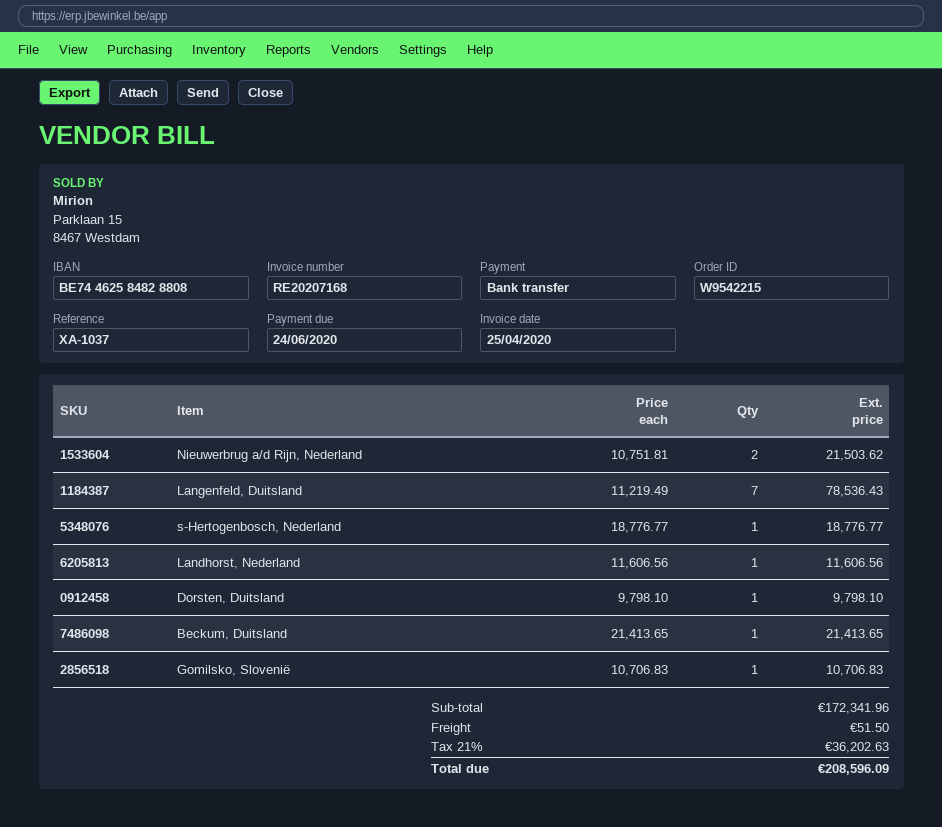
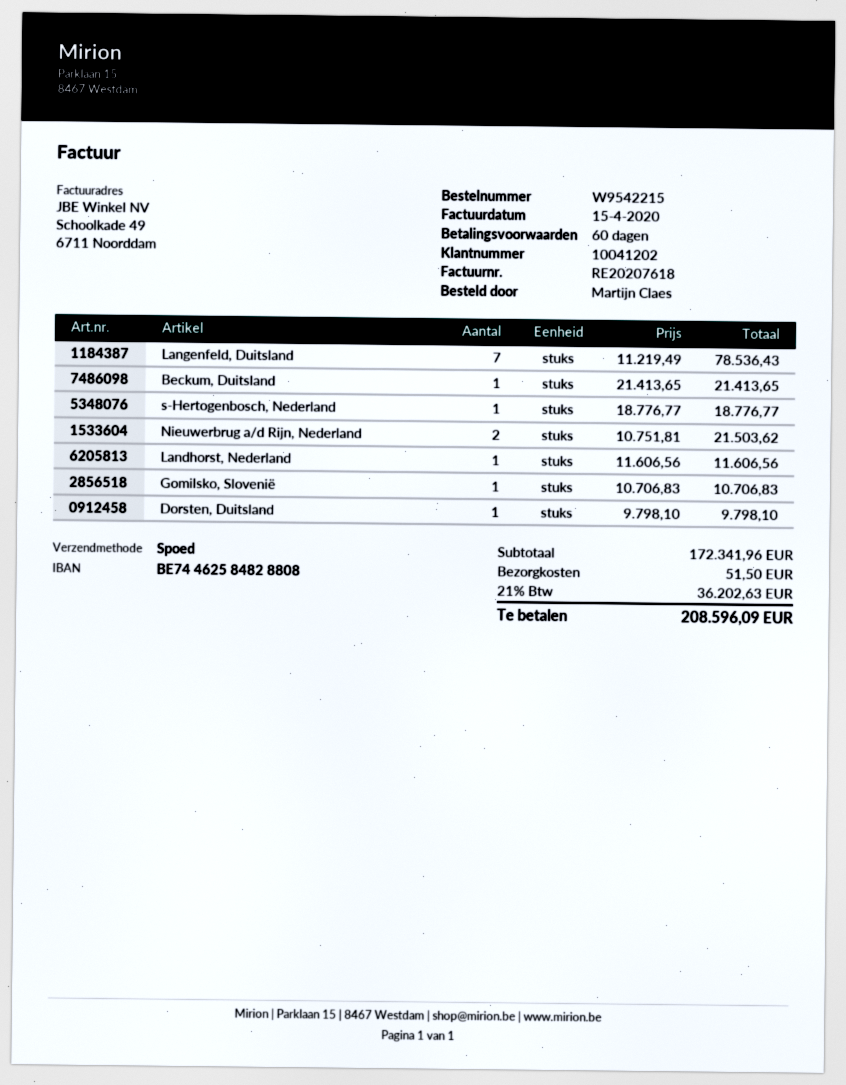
invoice number: RE20207168 -> RE20207618
invoice date: 2020-04-25 -> 2020-04-15

